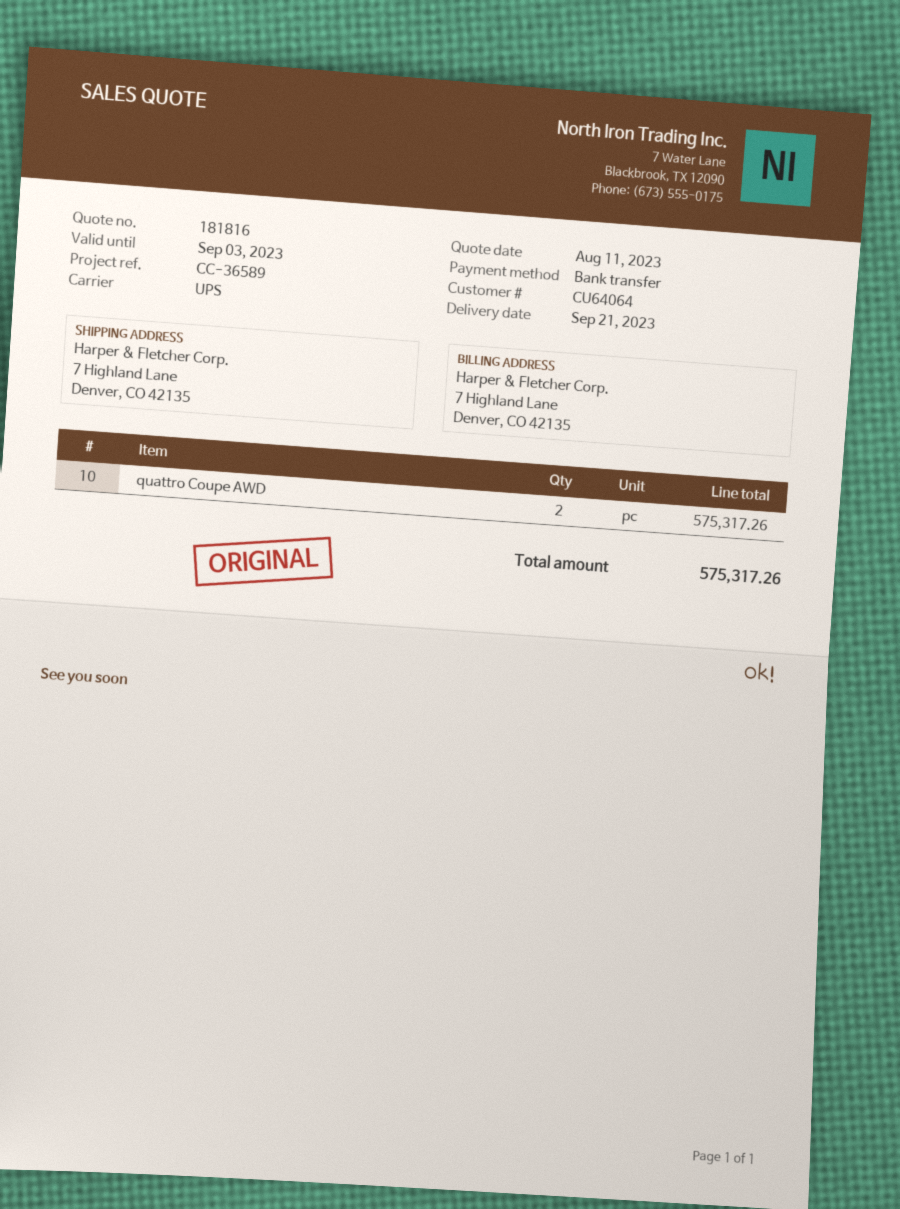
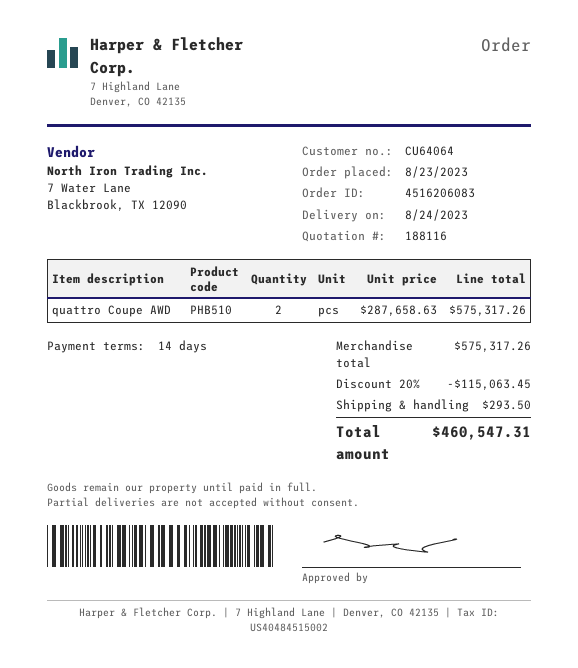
quote number: 181816 -> 188116
delivery date: 2023-09-21 -> 2023-08-24
discount: none -> 20% = 115063.45
shipping: none -> 293.50
total: 575317.26 -> 460547.31

